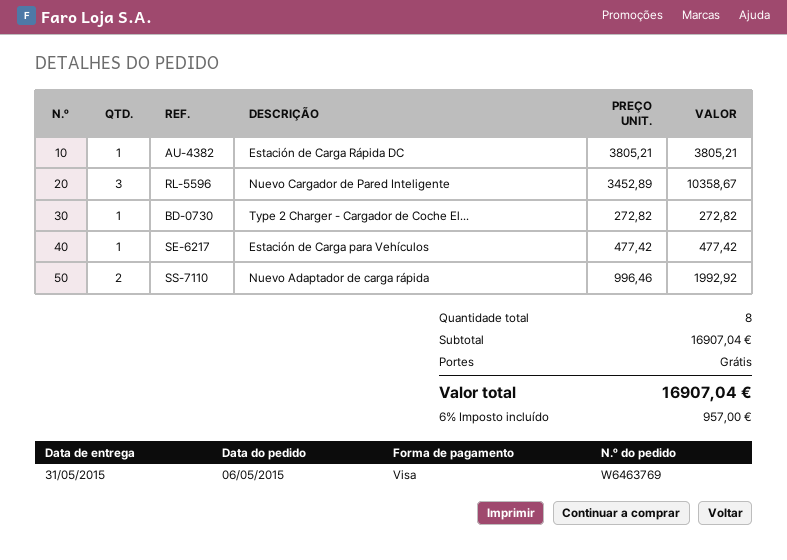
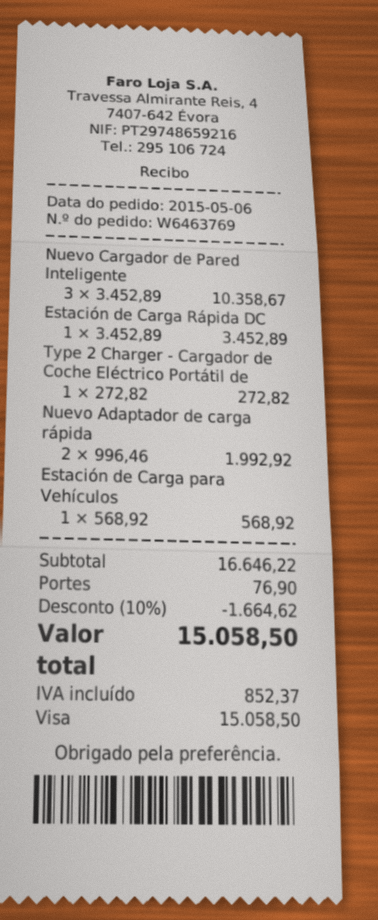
Estación de Carga Rápida DC: 1 x 3805.21 = 3805.21 -> 1 x 3452.89 = 3452.89
Estación de Carga para Vehículos: 1 x 477.42 = 477.42 -> 1 x 568.92 = 568.92
subtotal: 16907.04 -> 16646.22
discount: none -> 10% = 1664.62
shipping: 0.00 -> 76.90
tax: 957.00 -> 852.37
total: 16907.04 -> 15058.50

